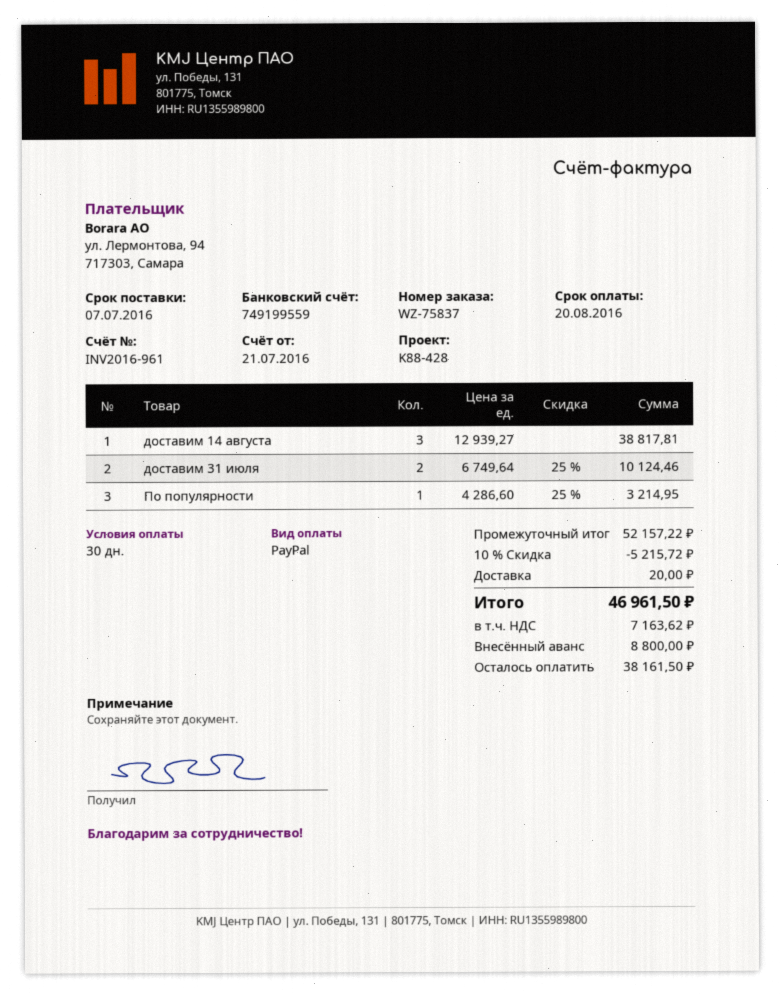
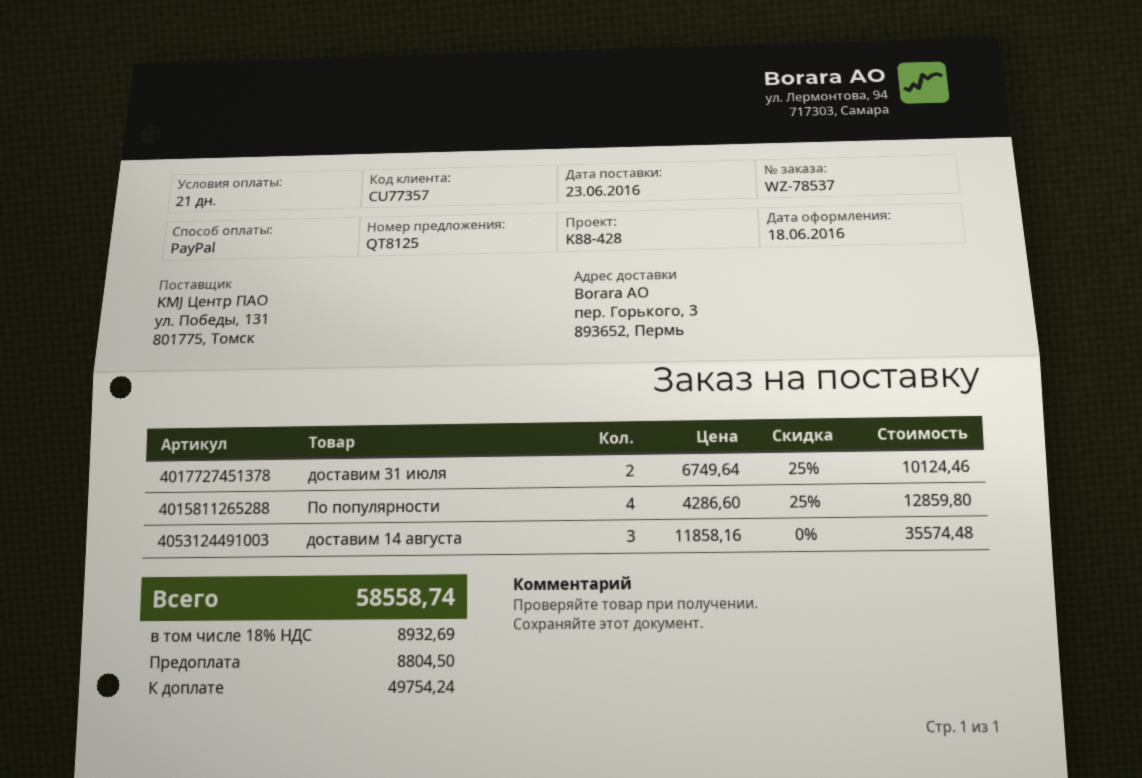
order number: WZ-75837 -> WZ-78537
delivery date: 2016-07-07 -> 2016-06-23
payment terms: 30 days -> 21 days
доставим 14 августа: 3 x 12939.27 = 38817.81 -> 3 x 11858.16 = 35574.48
По популярности: 1 x 4286.60 - 25% = 3214.95 -> 4 x 4286.60 - 25% = 12859.80
discount: 10% = 5215.72 -> none
shipping: 20.00 -> none
tax: 7163.62 -> 8932.69
total: 46961.50 -> 58558.74
deposit: 8800.00 -> 8804.50
balance: 38161.50 -> 49754.24

